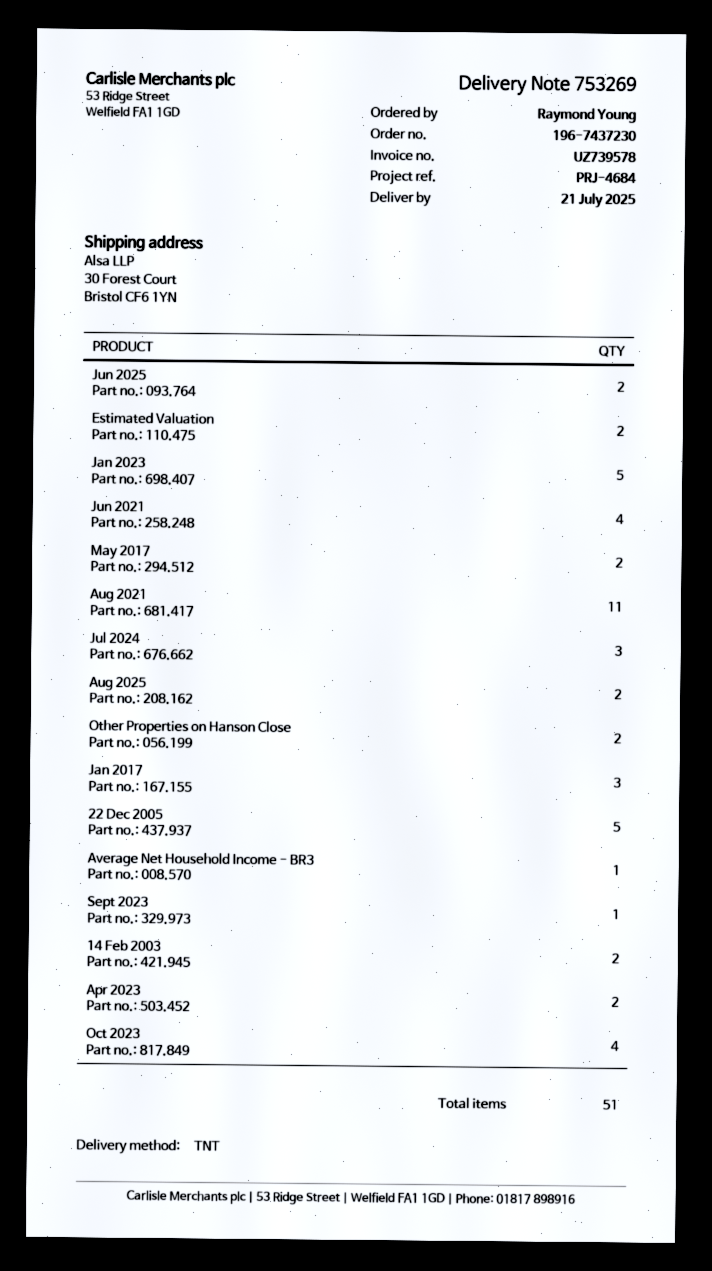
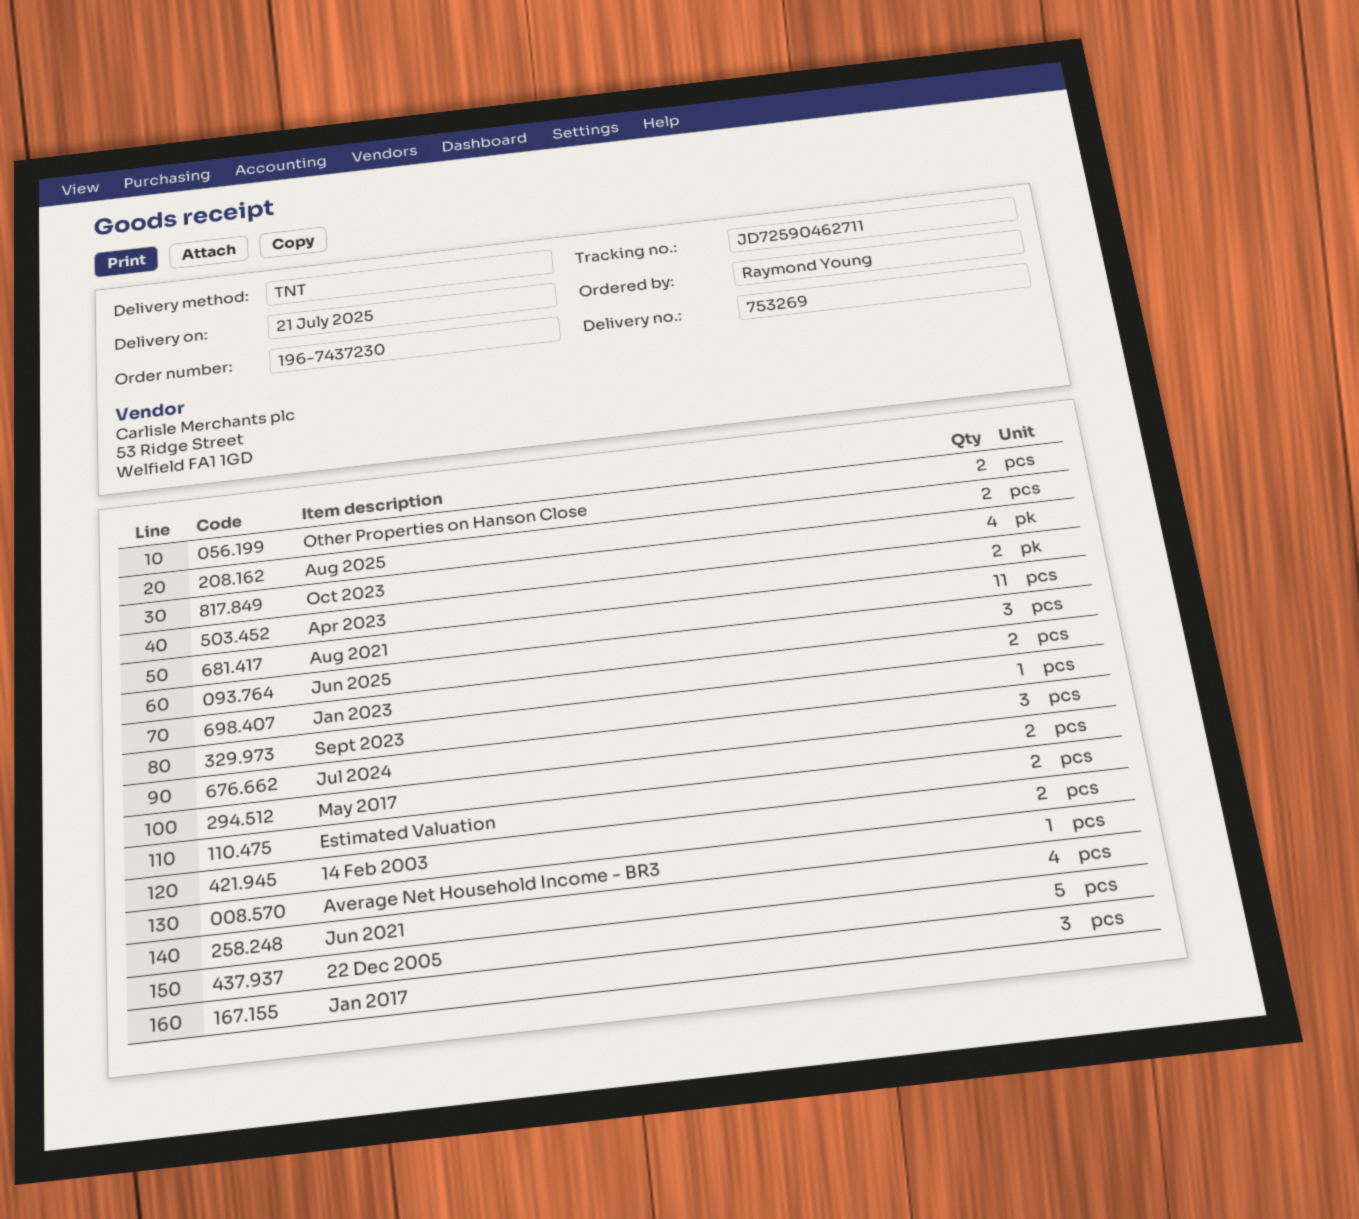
Jun 2025: 2 -> 3
Jan 2023: 5 -> 2

